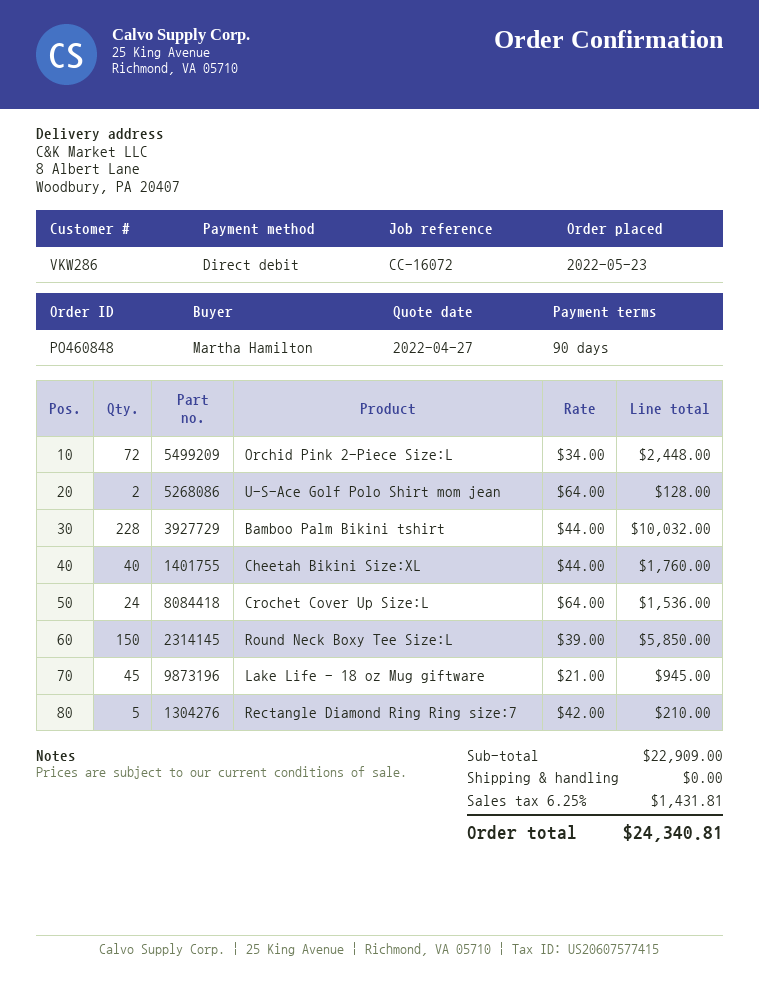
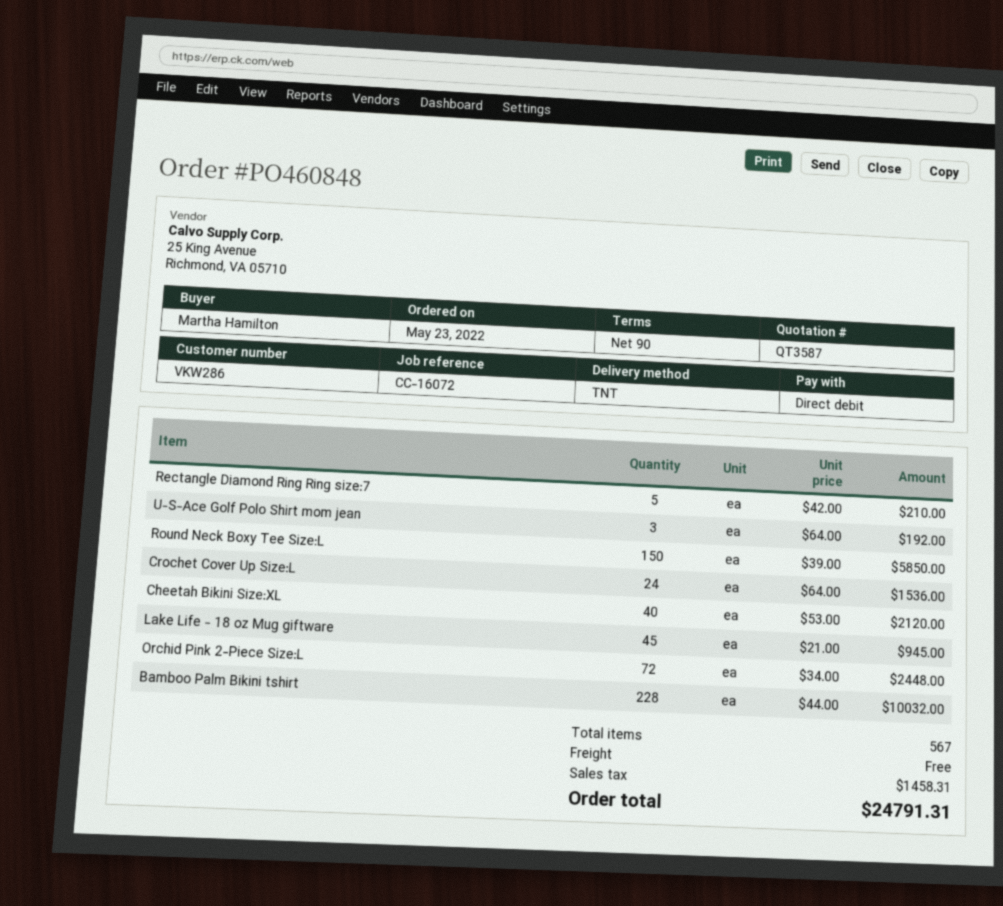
U-S-Ace Golf Polo Shirt mom jean: 2 x 64.00 = 128.00 -> 3 x 64.00 = 192.00
Cheetah Bikini Size:XL: 40 x 44.00 = 1760.00 -> 40 x 53.00 = 2120.00
tax: 1431.81 -> 1458.31
total: 24340.81 -> 24791.31

